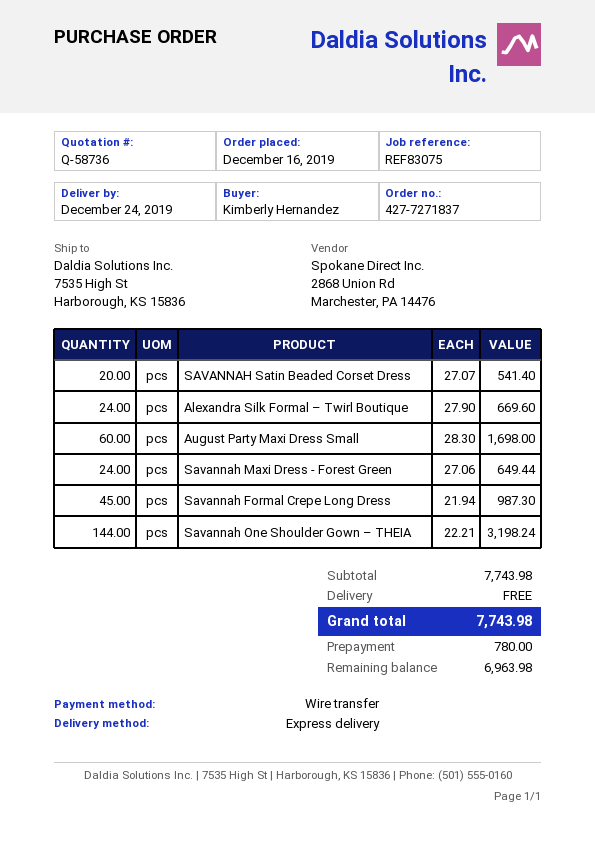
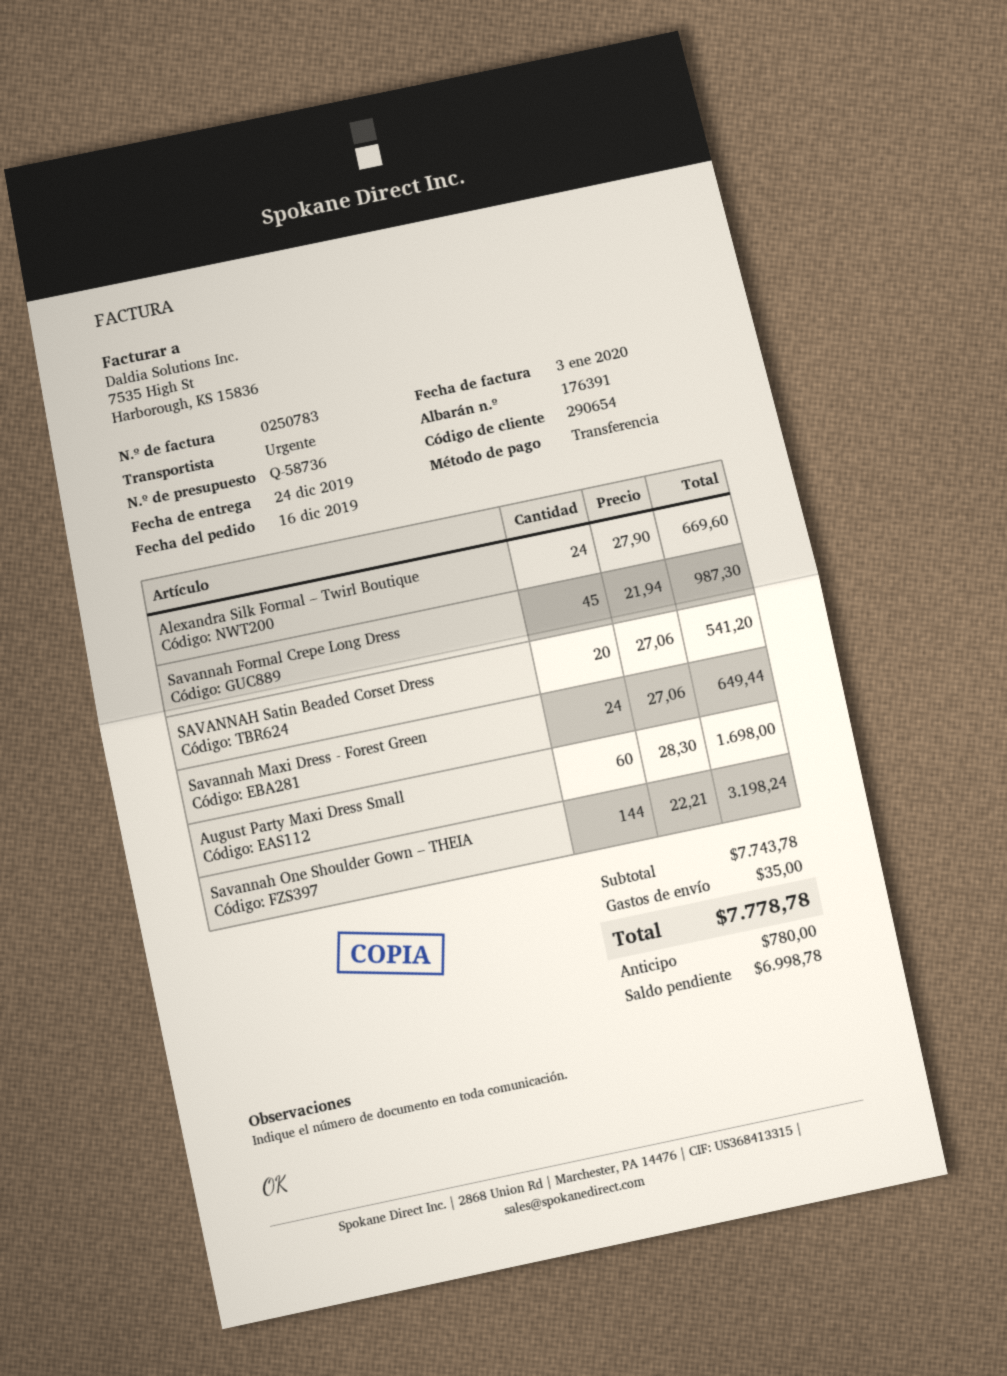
SAVANNAH Satin Beaded Corset Dress: 20 x 27.07 = 541.40 -> 20 x 27.06 = 541.20
subtotal: 7743.98 -> 7743.78
shipping: 0.00 -> 35.00
total: 7743.98 -> 7778.78
balance: 6963.98 -> 6998.78

